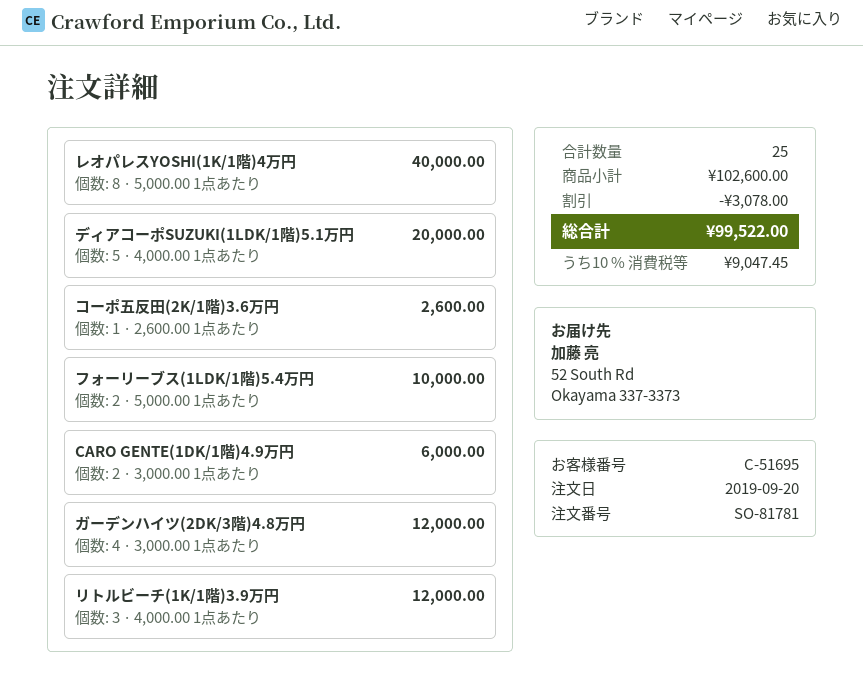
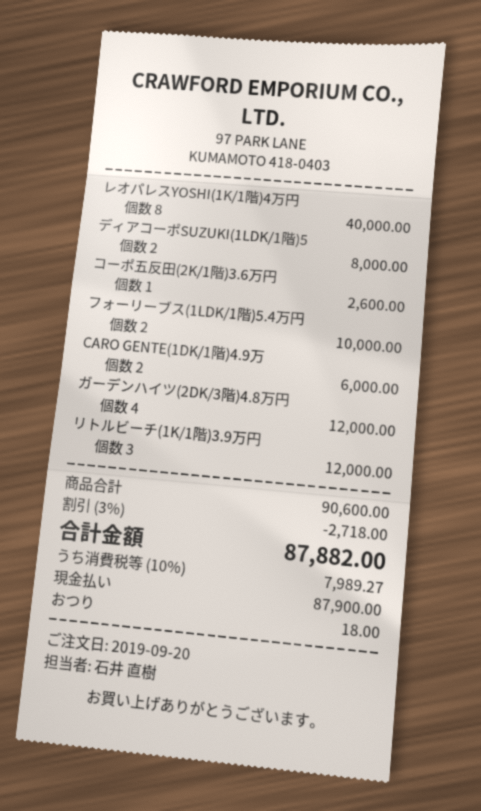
ディアコーポSUZUKI(1LDK/1階)5.1万円: 5 for 20000.00 -> 2 for 8000.00
subtotal: 102600.00 -> 90600.00
discount: 3078.00 -> 2718.00
tax: 10% = 9047.45 -> 10% = 7989.27
total: 99522.00 -> 87882.00

